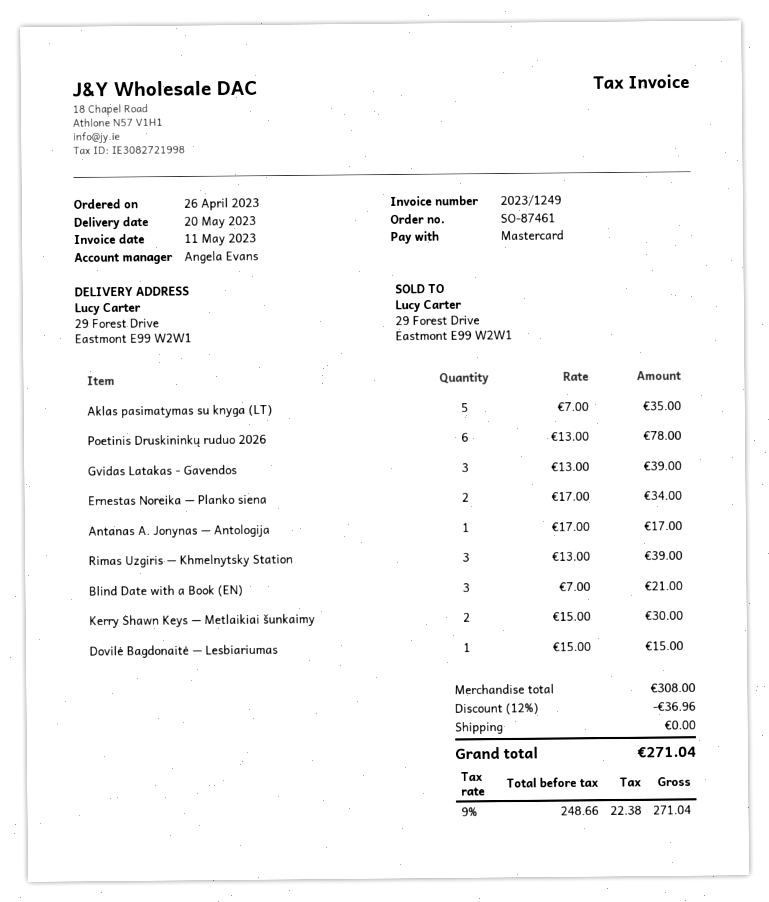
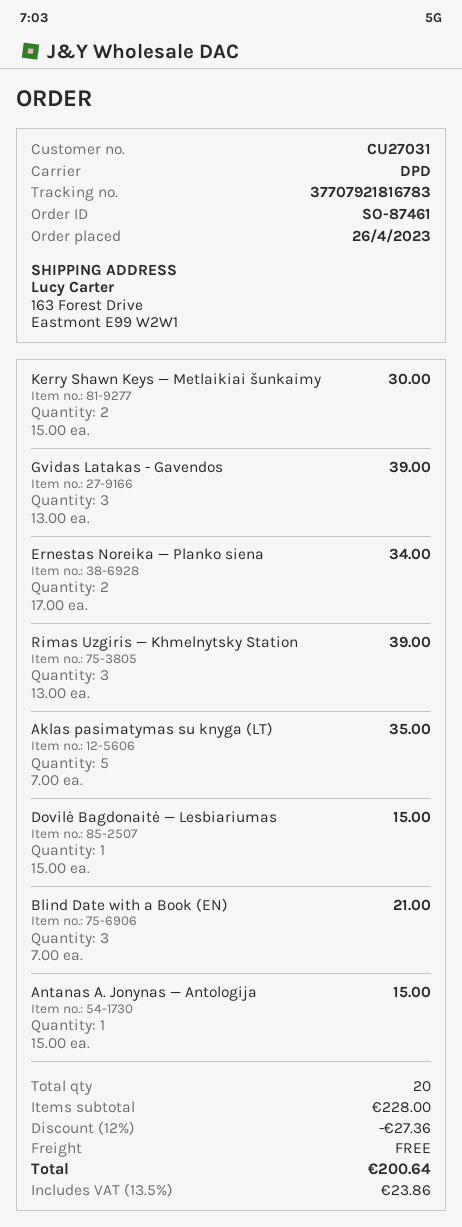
ship to: 29 Forest Drive, Eastmont E99 W2W1 -> 163 Forest Drive, Eastmont E99 W2W1
Poetinis Druskininkų ruduo 2026: 6 x 13.00 = 78.00 -> none
Antanas A. Jonynas — Antologija: 1 x 17.00 = 17.00 -> 1 x 15.00 = 15.00
subtotal: 308.00 -> 228.00
discount: 12% = 36.96 -> 12% = 27.36
tax: 9% = 22.38 -> 13.5% = 23.86
total: 271.04 -> 200.64

